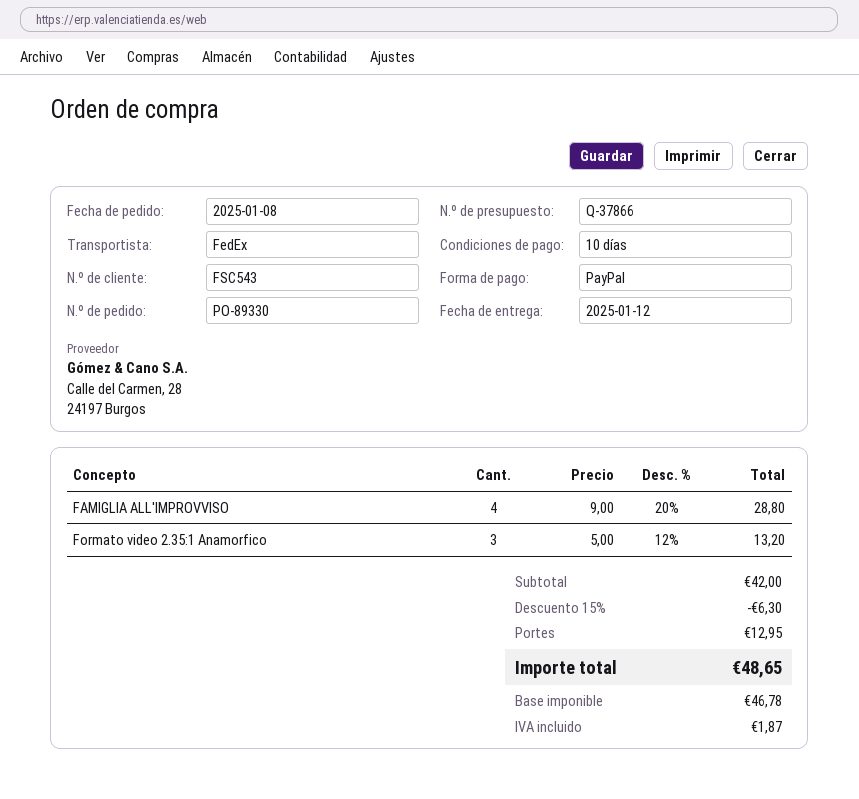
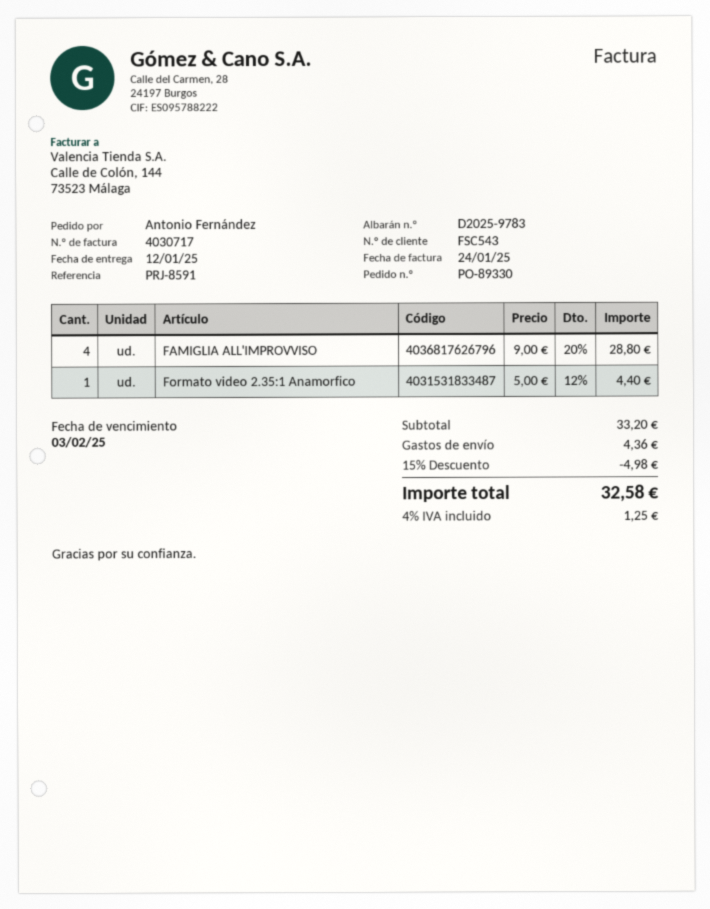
Formato video 2.35:1 Anamorfico: 3 x 5.00 - 12% = 13.20 -> 1 x 5.00 - 12% = 4.40
subtotal: 42.00 -> 33.20
discount: 15% = 6.30 -> 15% = 4.98
shipping: 12.95 -> 4.36
tax: 1.87 -> 1.25
total: 48.65 -> 32.58

